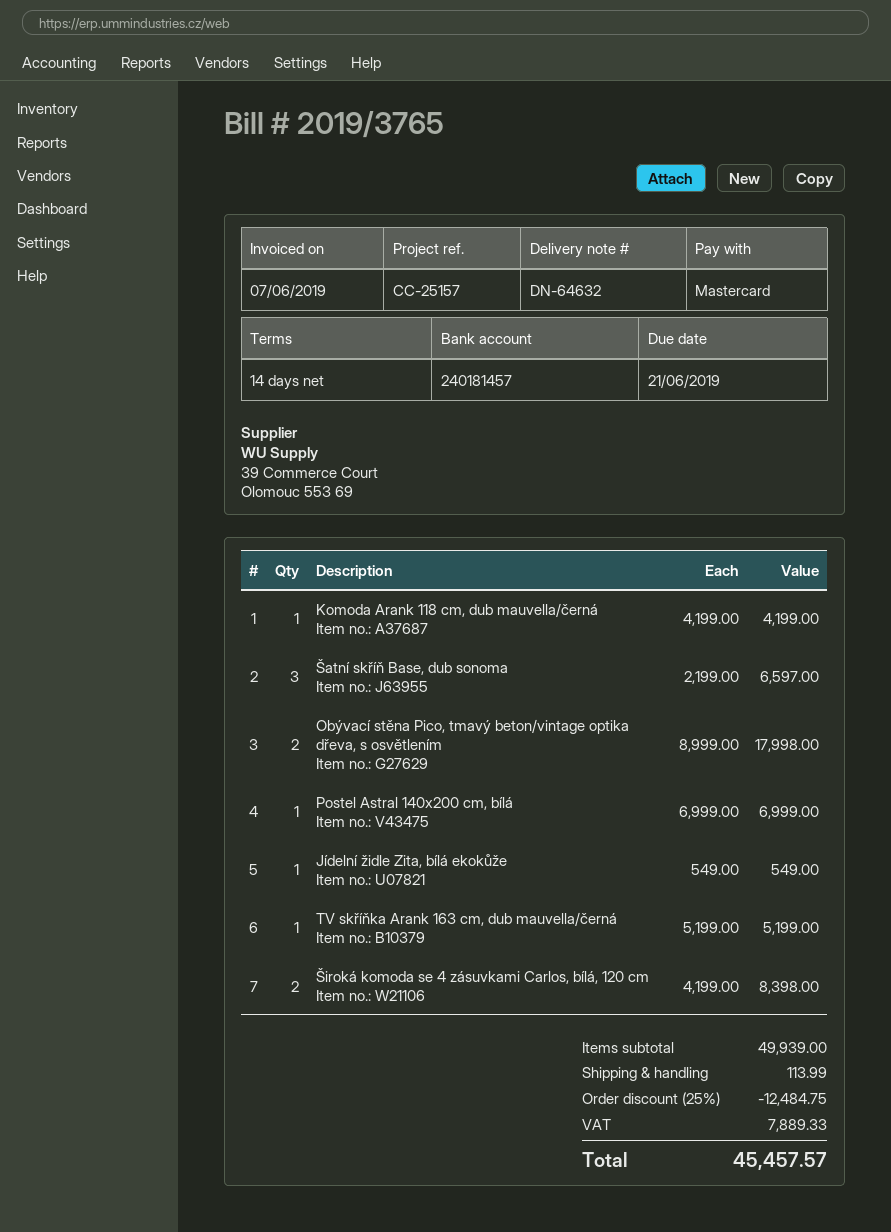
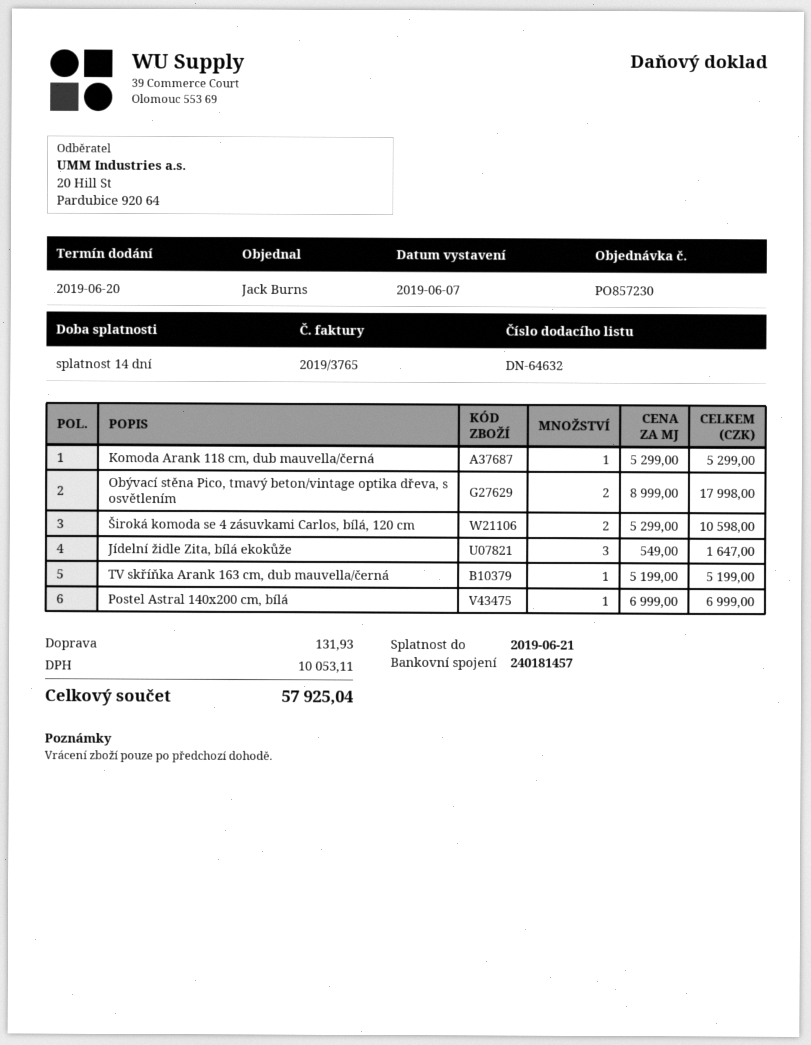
Komoda Arank 118 cm, dub mauvella/černá: 1 x 4199.00 = 4199.00 -> 1 x 5299.00 = 5299.00
Šatní skříň Base, dub sonoma: 3 x 2199.00 = 6597.00 -> none
Jídelní židle Zita, bílá ekokůže: 1 x 549.00 = 549.00 -> 3 x 549.00 = 1647.00
Široká komoda se 4 zásuvkami Carlos, bílá, 120 cm: 2 x 4199.00 = 8398.00 -> 2 x 5299.00 = 10598.00
discount: 25% = 12484.75 -> none
shipping: 113.99 -> 131.93
tax: 7889.33 -> 10053.11
total: 45457.57 -> 57925.04

